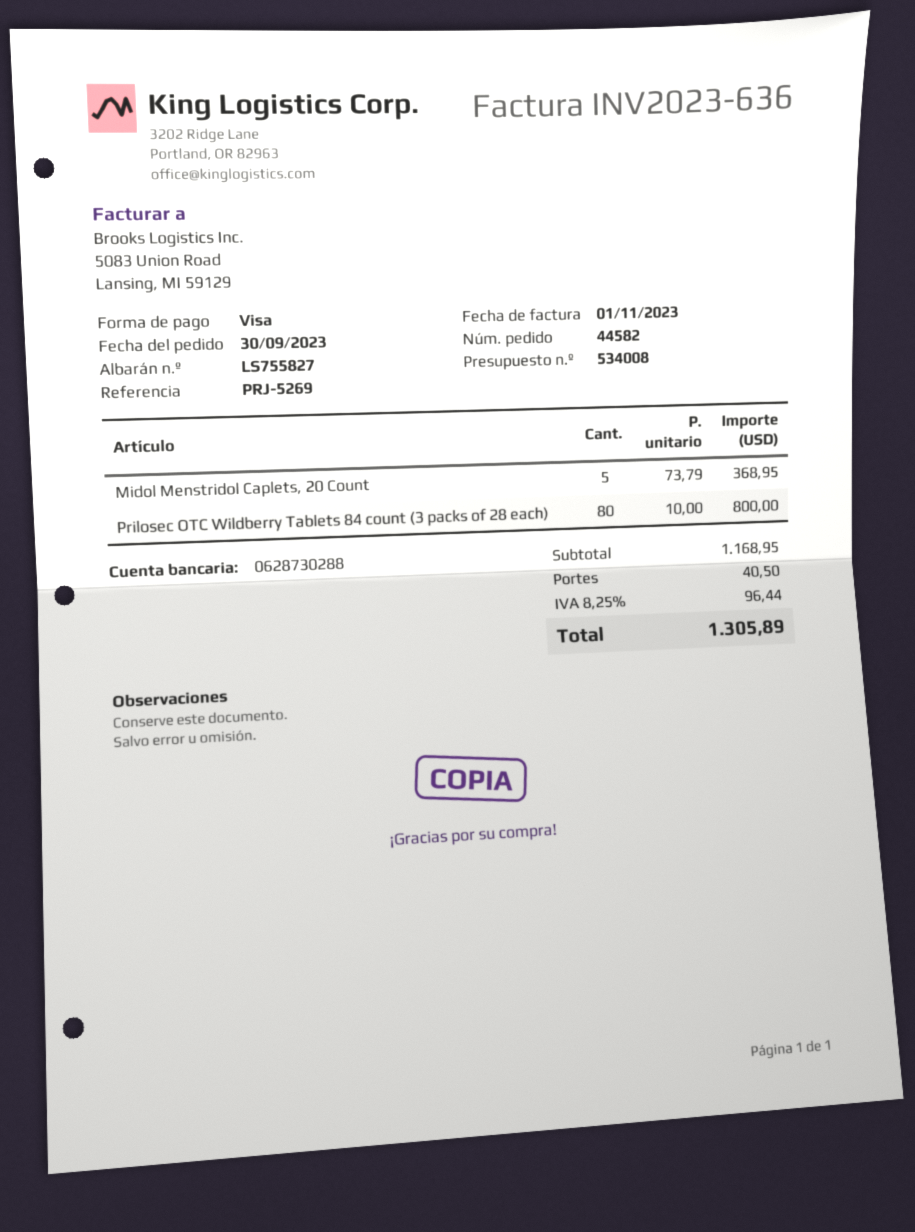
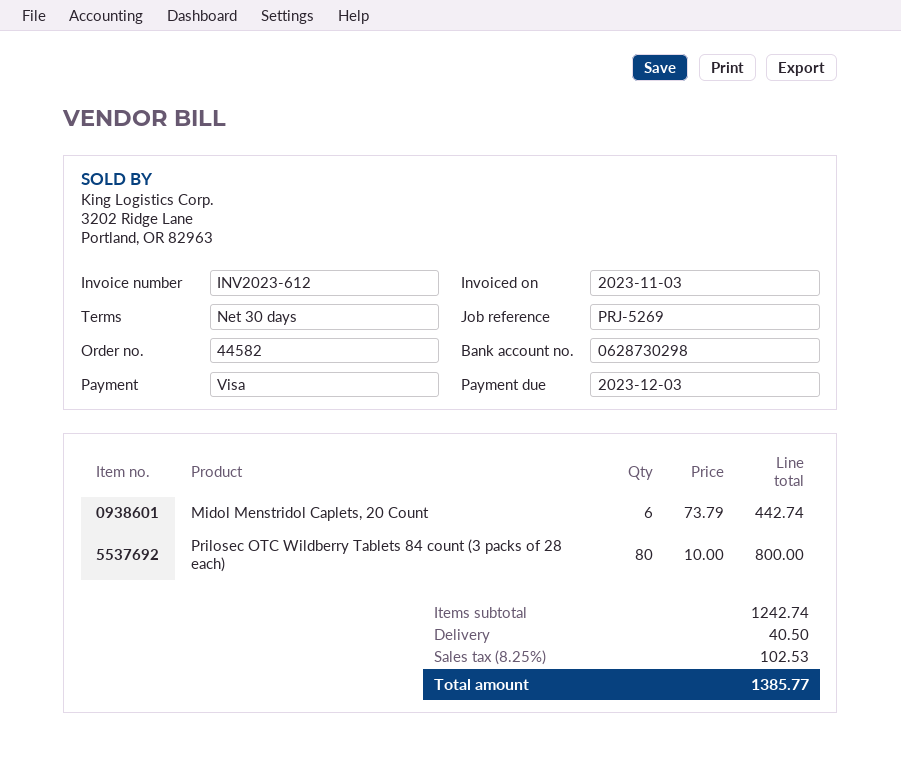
invoice number: INV2023-636 -> INV2023-612
invoice date: 2023-11-01 -> 2023-11-03
bank account: 0628730288 -> 0628730298
Midol Menstridol Caplets, 20 Count: 5 x 73.79 = 368.95 -> 6 x 73.79 = 442.74
subtotal: 1168.95 -> 1242.74
tax: 8.25% = 96.44 -> 8.25% = 102.53
total: 1305.89 -> 1385.77

